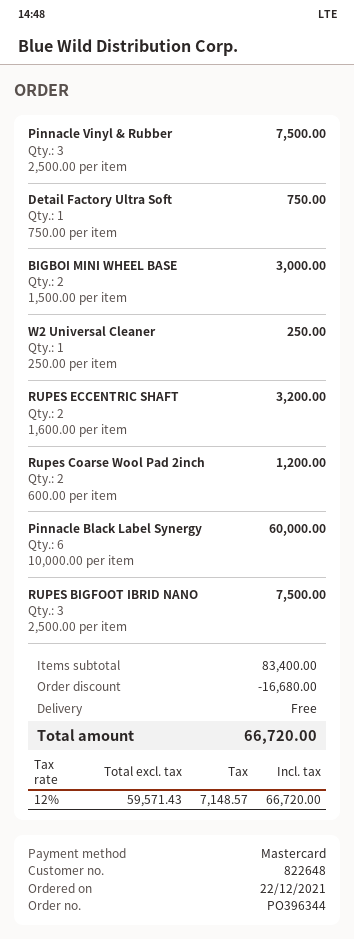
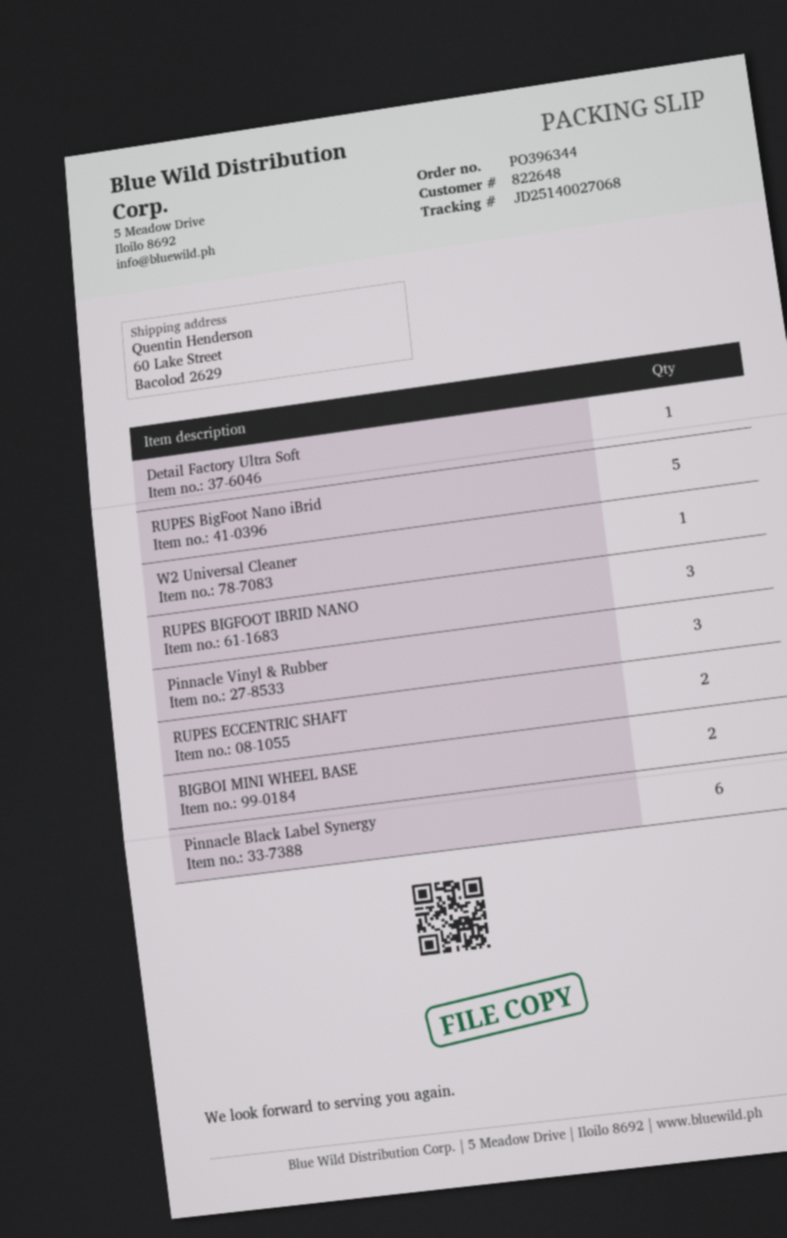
Rupes Coarse Wool Pad 2inch: 2 -> none
RUPES BigFoot Nano iBrid: none -> 5

